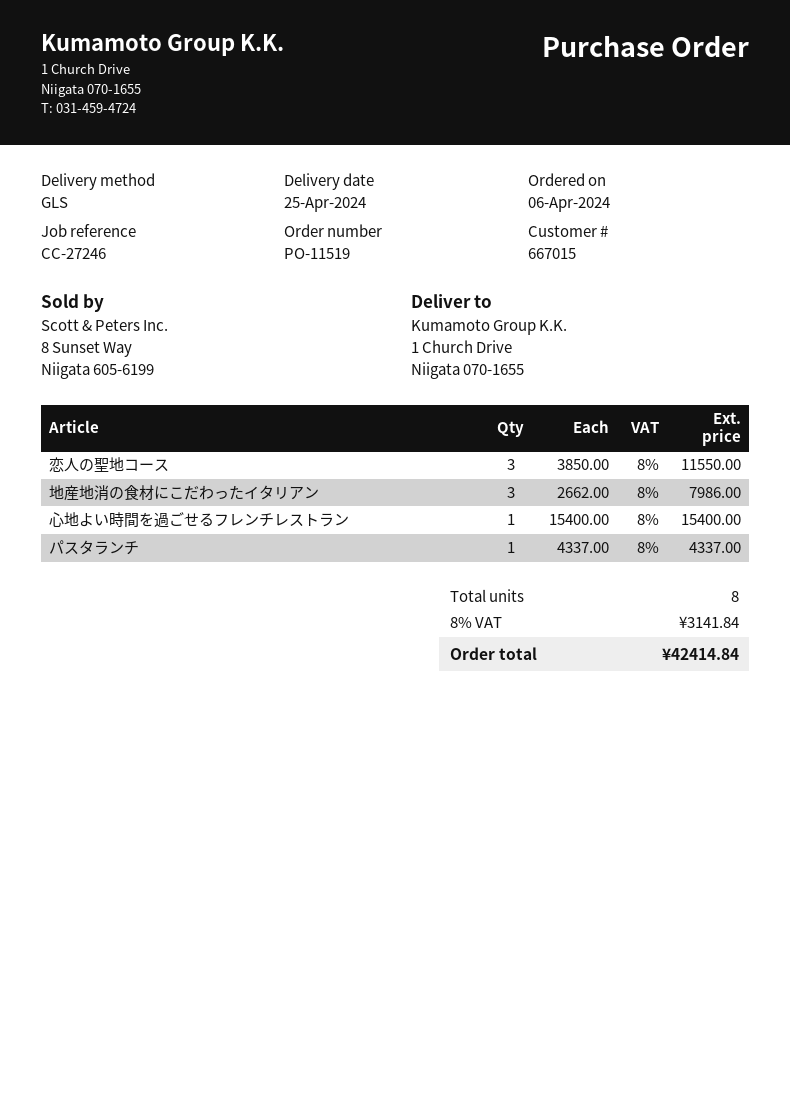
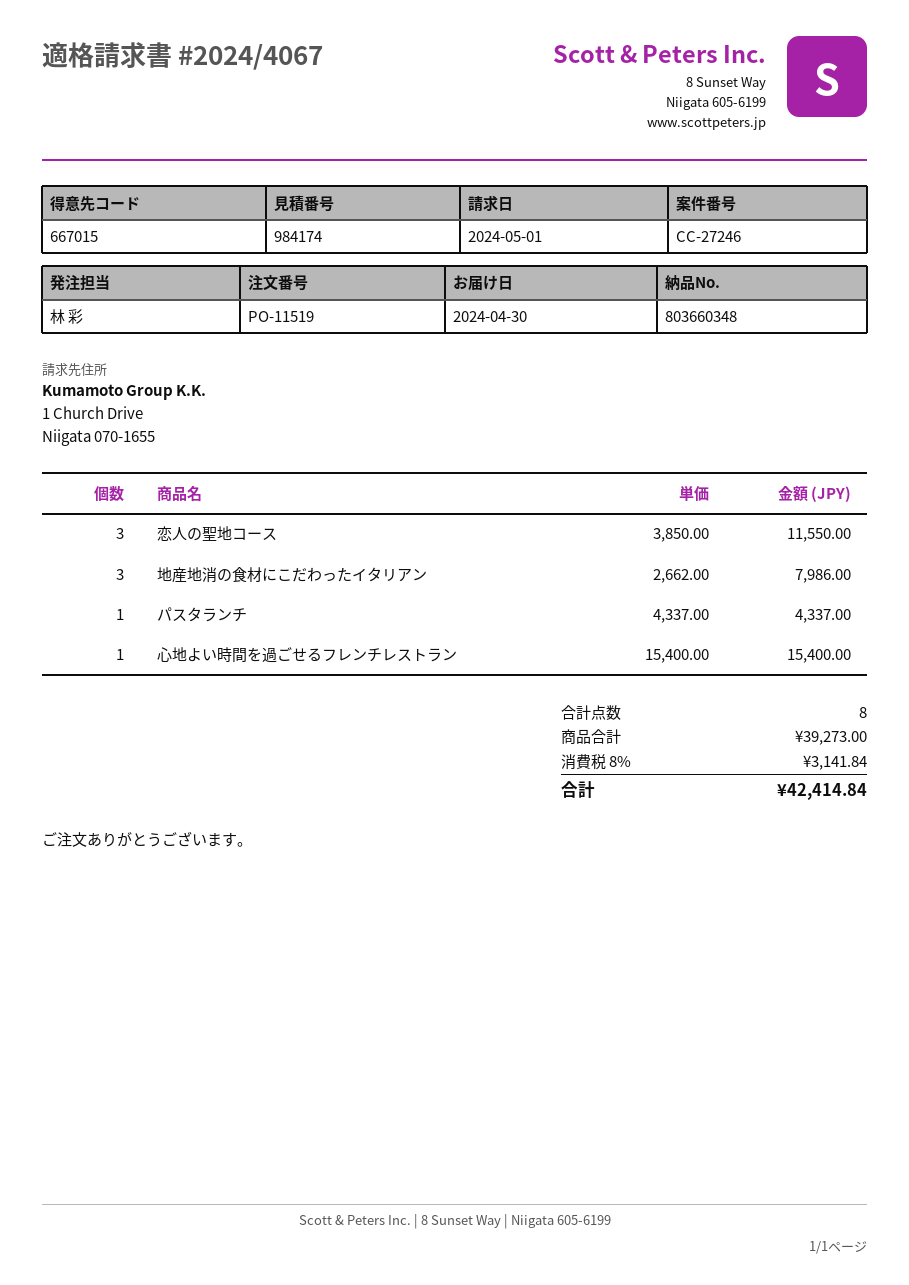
delivery date: 2024-04-25 -> 2024-04-30

